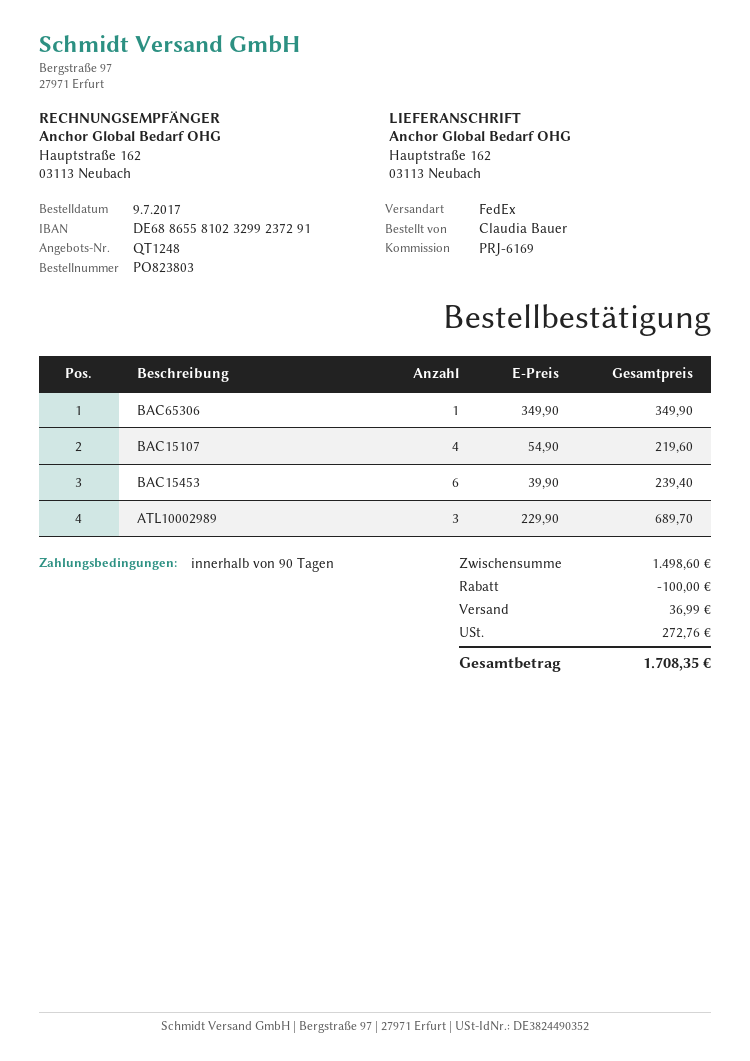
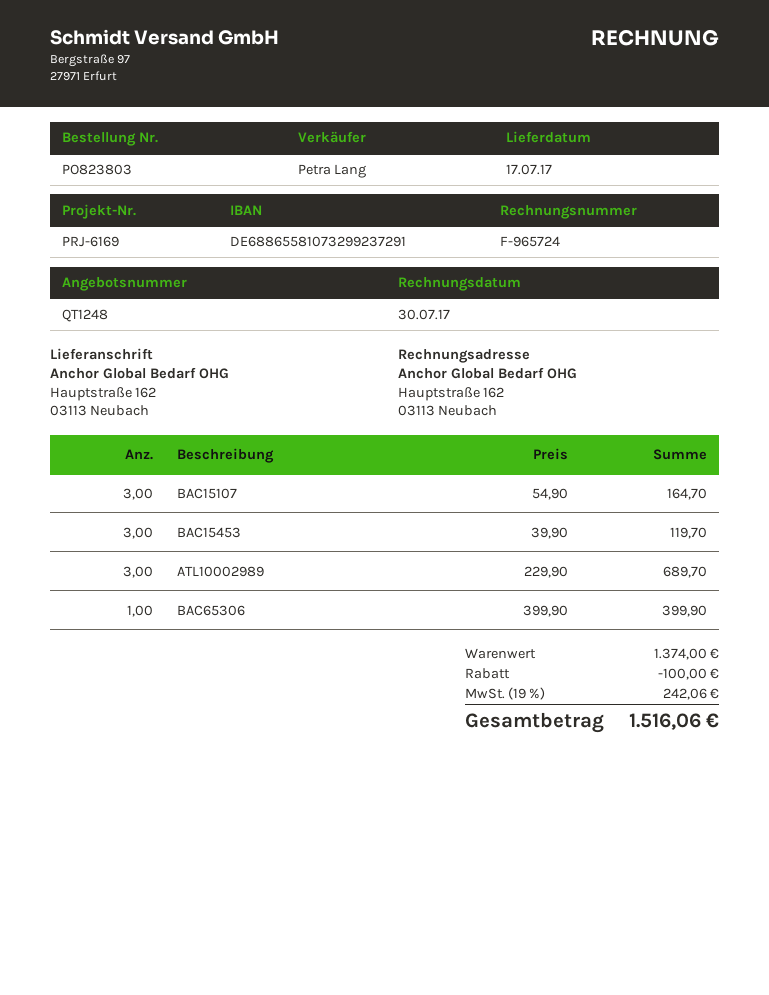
bank account: DE68865581023299237291 -> DE68865581073299237291
BAC65306: 1 x 349.90 = 349.90 -> 1 x 399.90 = 399.90
BAC15107: 4 x 54.90 = 219.60 -> 3 x 54.90 = 164.70
BAC15453: 6 x 39.90 = 239.40 -> 3 x 39.90 = 119.70
subtotal: 1498.60 -> 1374.00
shipping: 36.99 -> none
tax: 272.76 -> 242.06
total: 1708.35 -> 1516.06

